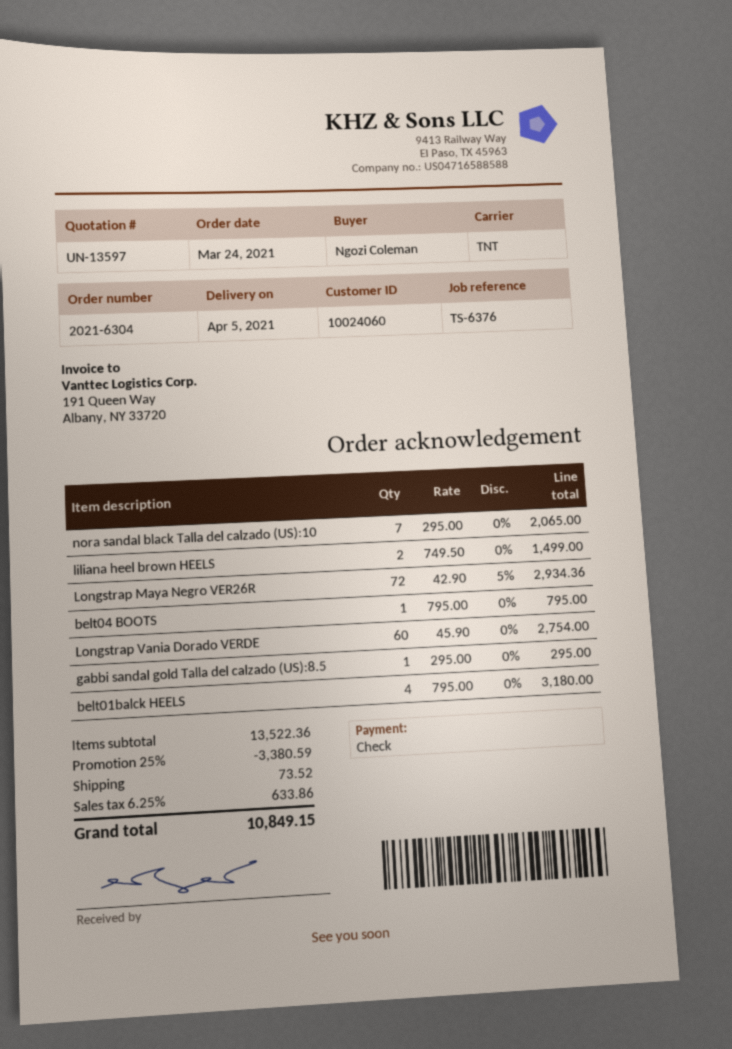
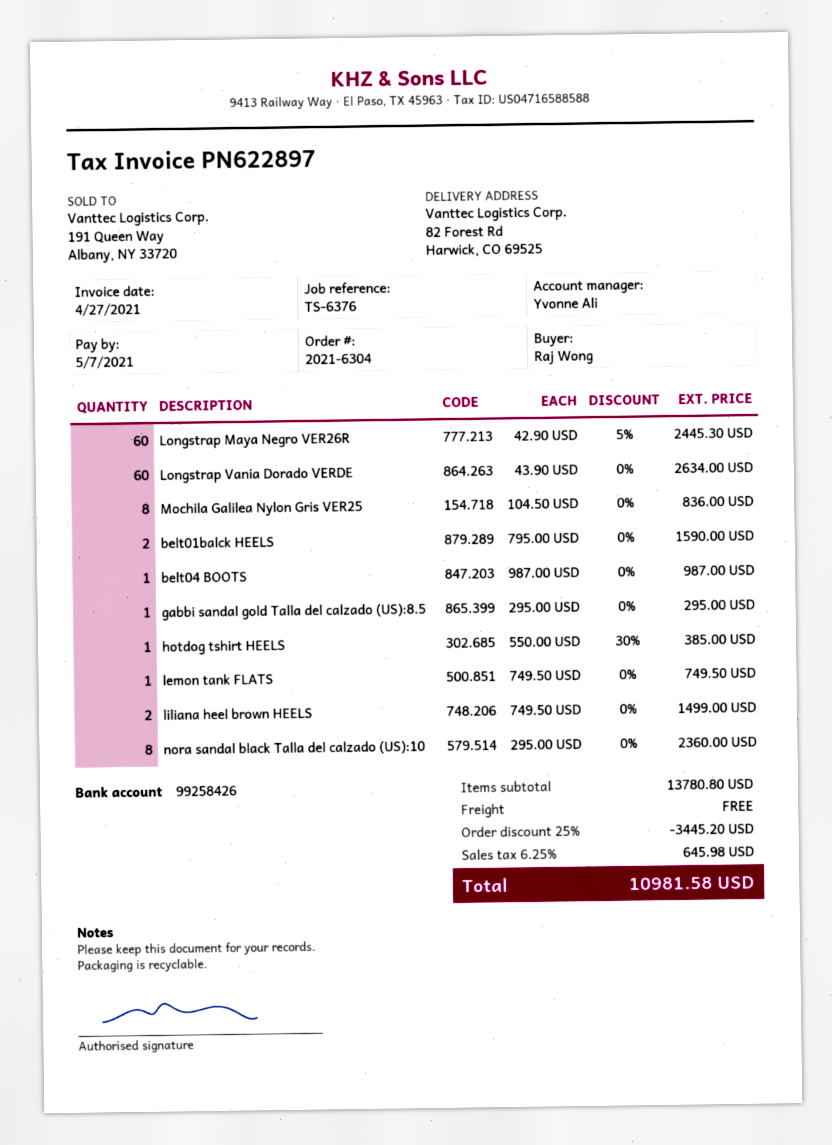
ordered by: Ngozi Coleman -> Raj Wong
nora sandal black Talla del calzado (US):10: 7 x 295.00 = 2065.00 -> 8 x 295.00 = 2360.00
Longstrap Maya Negro VER26R: 72 x 42.90 - 5% = 2934.36 -> 60 x 42.90 - 5% = 2445.30
belt04 BOOTS: 1 x 795.00 = 795.00 -> 1 x 987.00 = 987.00
Longstrap Vania Dorado VERDE: 60 x 45.90 = 2754.00 -> 60 x 43.90 = 2634.00
belt01balck HEELS: 4 x 795.00 = 3180.00 -> 2 x 795.00 = 1590.00
Mochila Galilea Nylon Gris VER25: none -> 8 x 104.50 = 836.00
hotdog tshirt HEELS: none -> 1 x 550.00 - 30% = 385.00
lemon tank FLATS: none -> 1 x 749.50 = 749.50
subtotal: 13522.36 -> 13780.80
discount: 25% = 3380.59 -> 25% = 3445.20
shipping: 73.52 -> 0.00
tax: 6.25% = 633.86 -> 6.25% = 645.98
total: 10849.15 -> 10981.58

